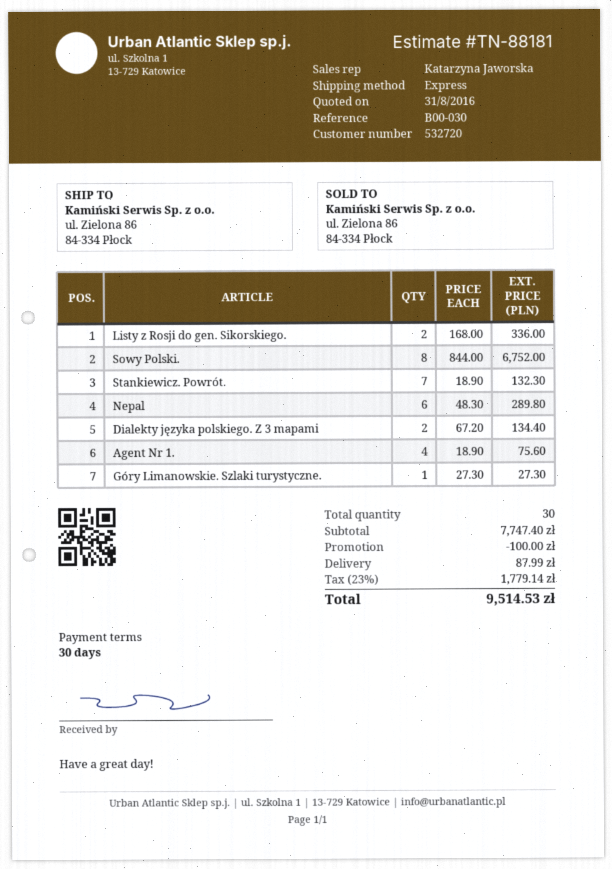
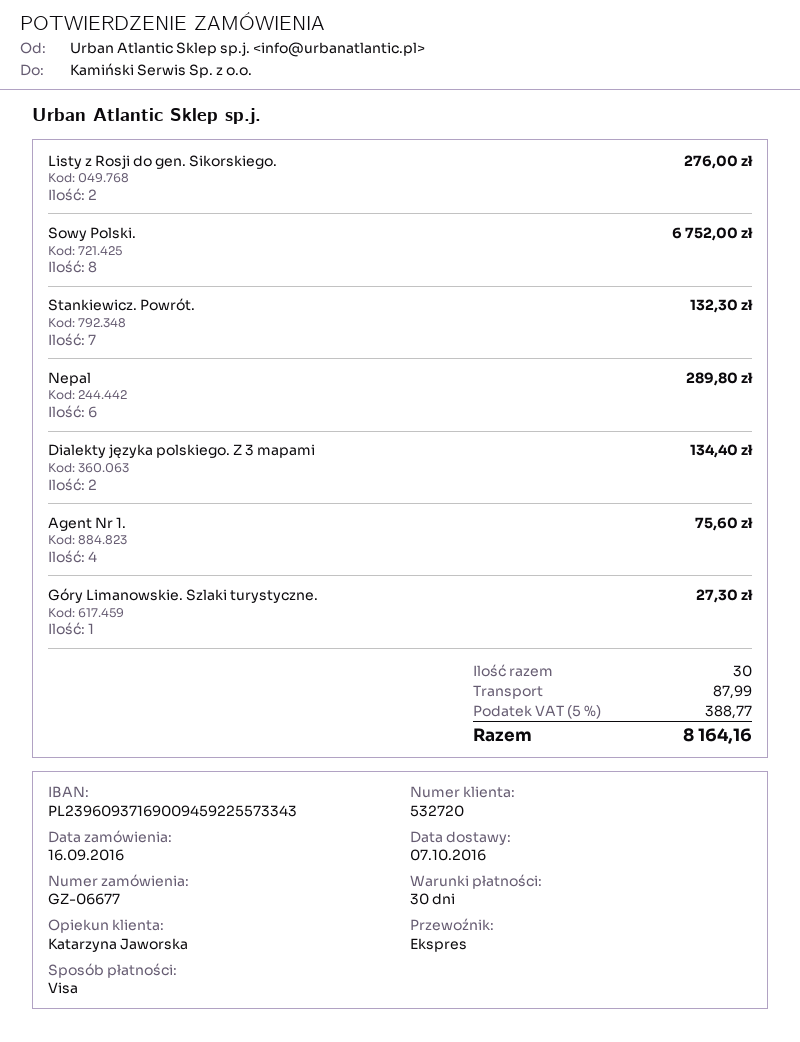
Listy z Rosji do gen. Sikorskiego.: 2 for 336.00 -> 2 for 276.00
discount: 100.00 -> none
tax: 23% = 1779.14 -> 5% = 388.77
total: 9514.53 -> 8164.16

